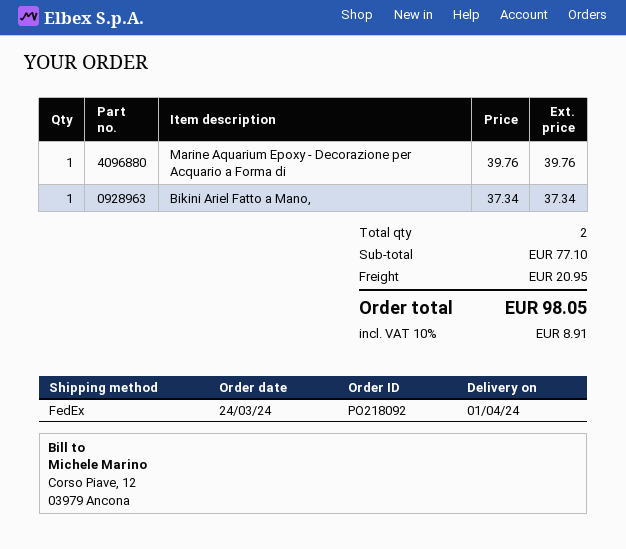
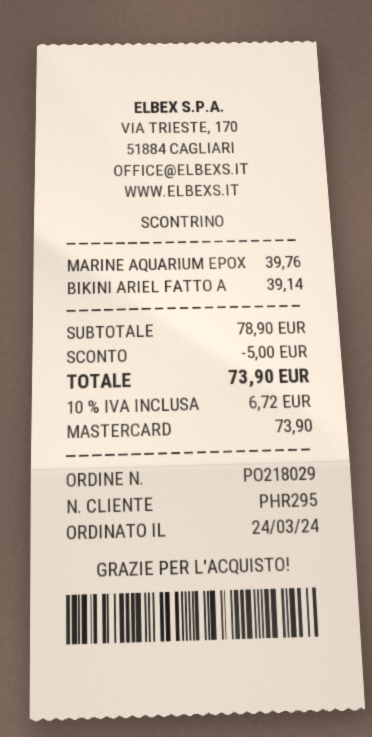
order number: PO218092 -> PO218029
Bikini Ariel Fatto a Mano,: 1 x 37.34 = 37.34 -> 1 x 39.14 = 39.14
subtotal: 77.10 -> 78.90
discount: none -> 5.00
shipping: 20.95 -> none
tax: 10% = 8.91 -> 10% = 6.72
total: 98.05 -> 73.90

